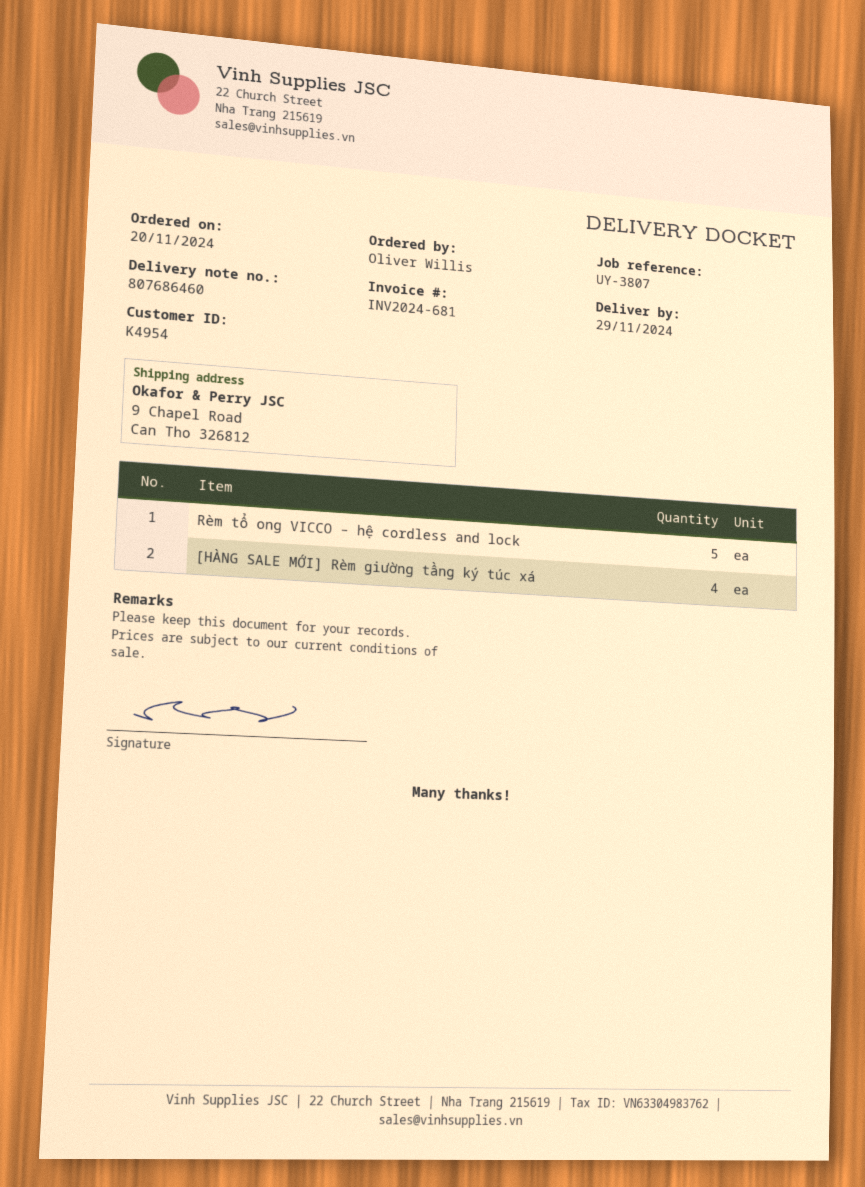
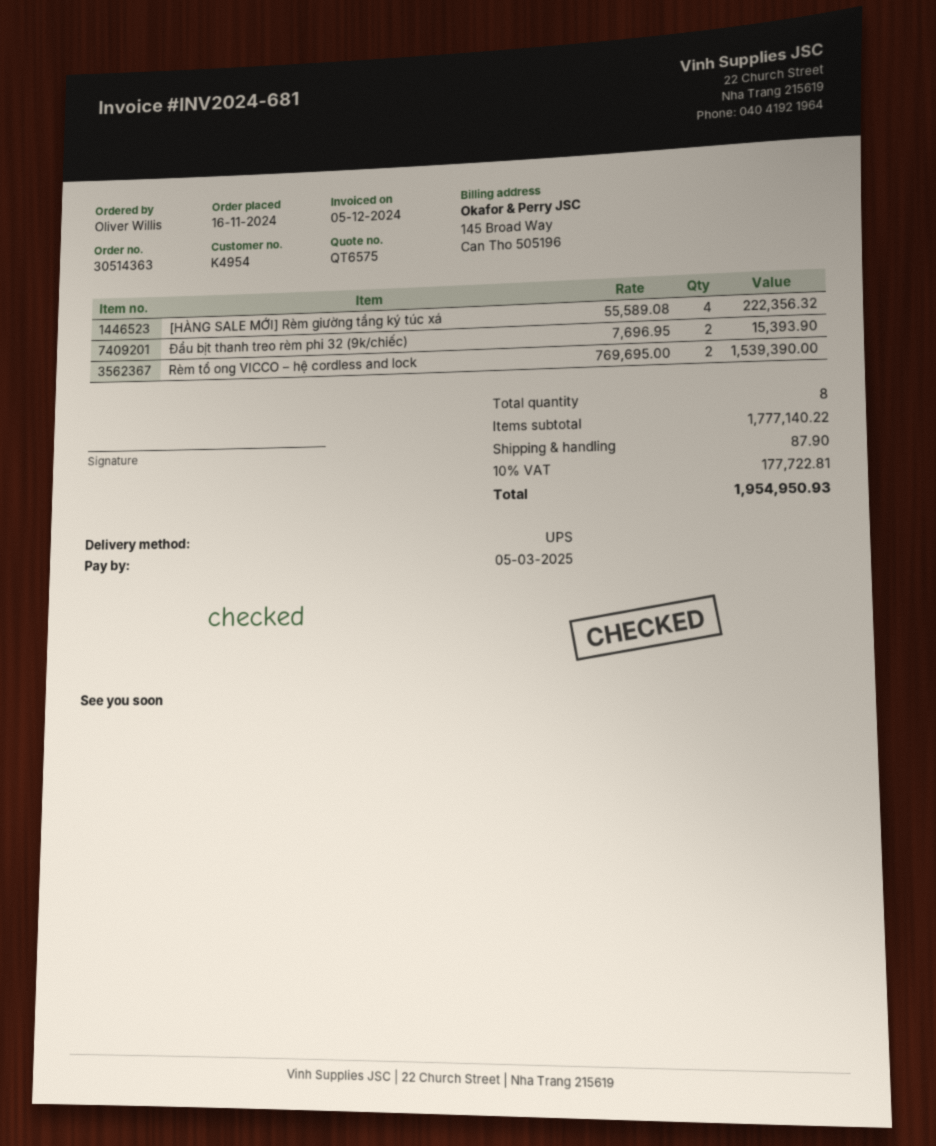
order date: 2024-11-20 -> 2024-11-16
Rèm tổ ong VICCO – hệ cordless and lock: 5 -> 2
Đầu bịt thanh treo rèm phi 32 (9k/chiếc): none -> 2

